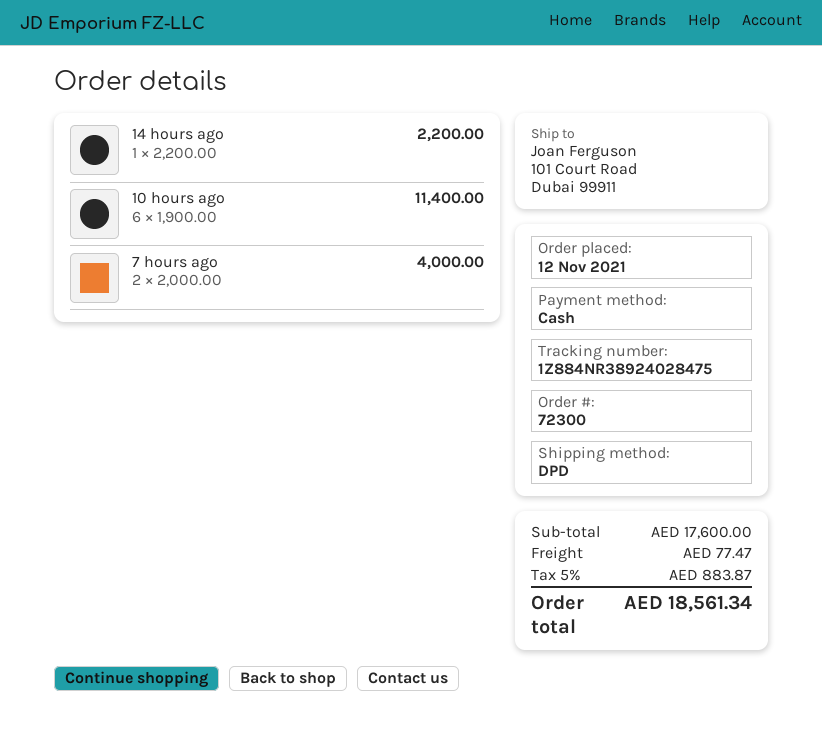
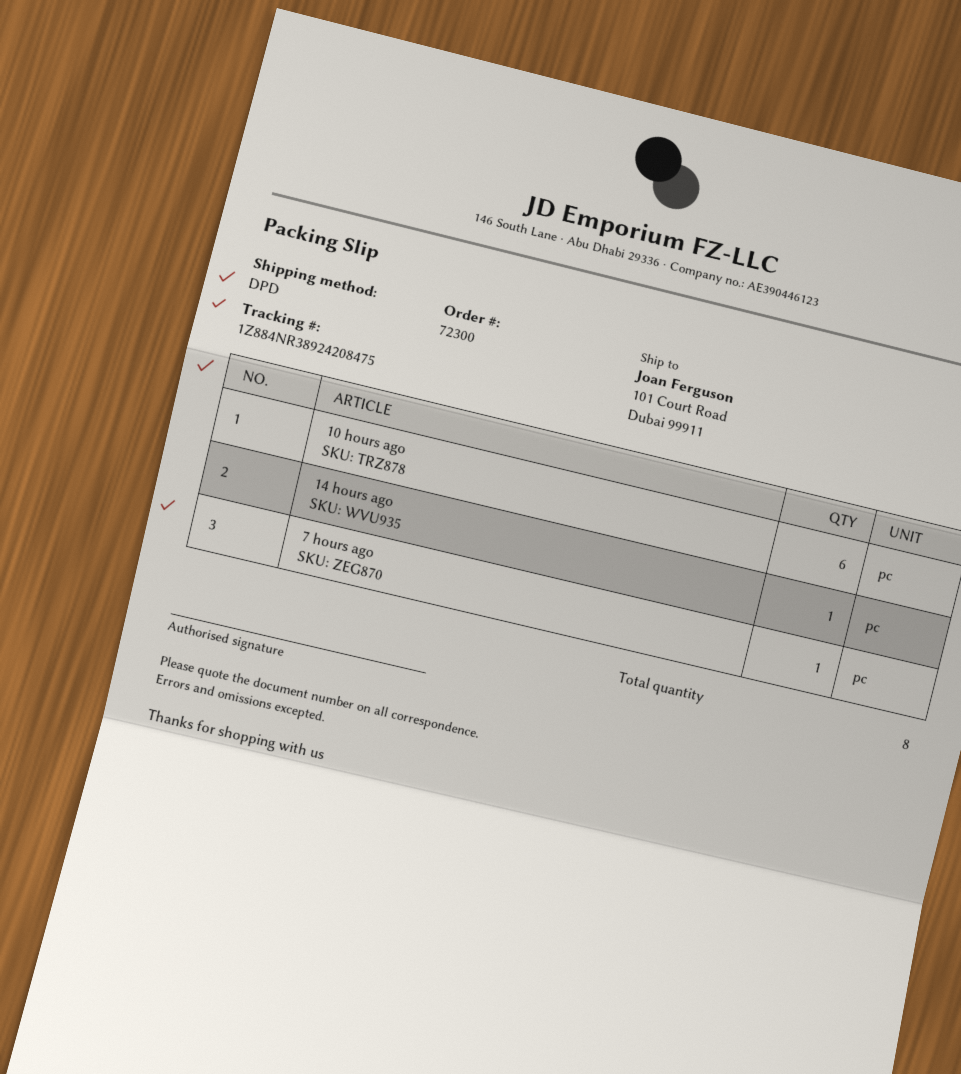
tracking number: 1Z884NR38924028475 -> 1Z884NR38924208475
7 hours ago: 2 -> 1

